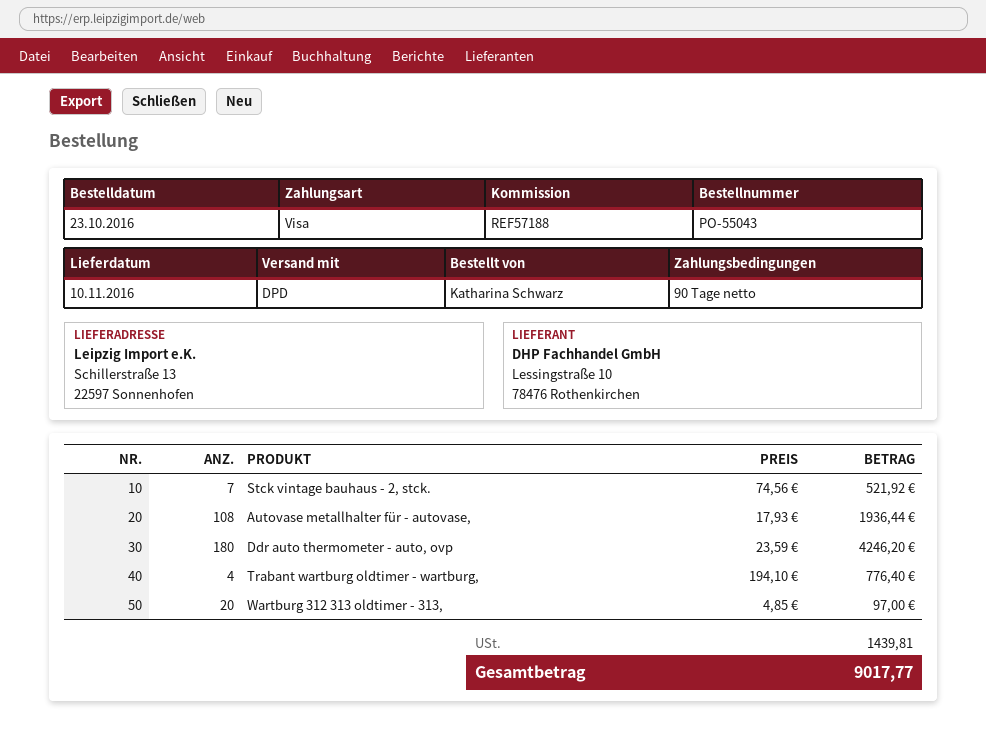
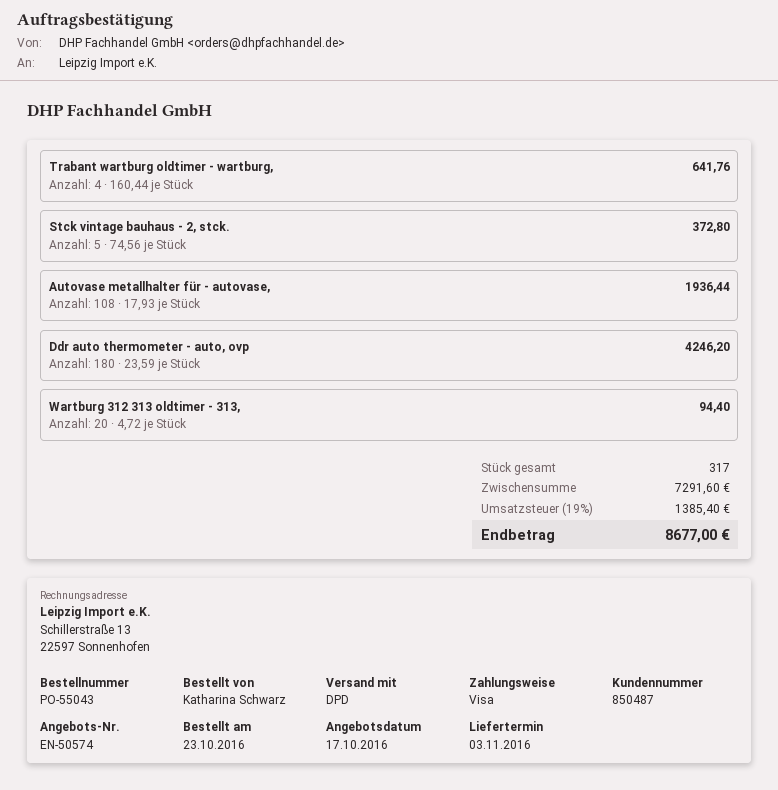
delivery date: 2016-11-10 -> 2016-11-03
Stck vintage bauhaus - 2, stck.: 7 x 74.56 = 521.92 -> 5 x 74.56 = 372.80
Trabant wartburg oldtimer - wartburg,: 4 x 194.10 = 776.40 -> 4 x 160.44 = 641.76
Wartburg 312 313 oldtimer - 313,: 20 x 4.85 = 97.00 -> 20 x 4.72 = 94.40
tax: 1439.81 -> 1385.40
total: 9017.77 -> 8677.00

